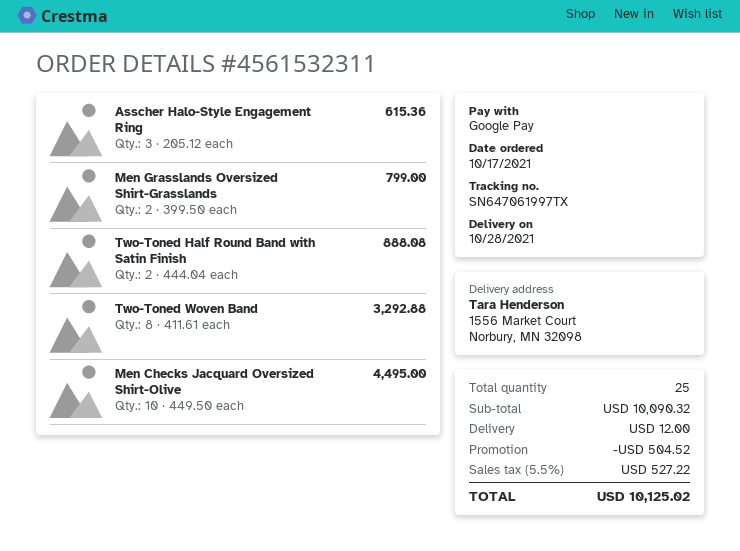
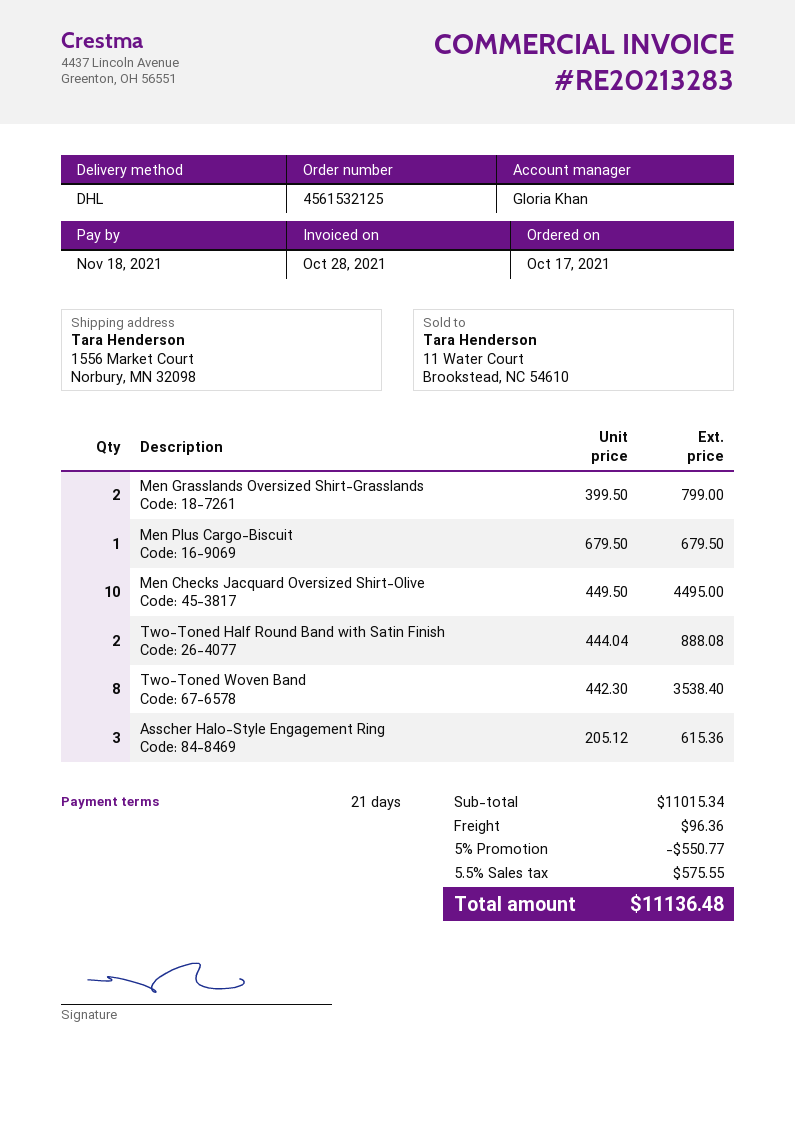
order number: 4561532311 -> 4561532125
Two-Toned Woven Band: 8 x 411.61 = 3292.88 -> 8 x 442.30 = 3538.40
Men Plus Cargo-Biscuit: none -> 1 x 679.50 = 679.50
subtotal: 10090.32 -> 11015.34
discount: 504.52 -> 550.77
shipping: 12.00 -> 96.36
tax: 5.5% = 527.22 -> 5.5% = 575.55
total: 10125.02 -> 11136.48

